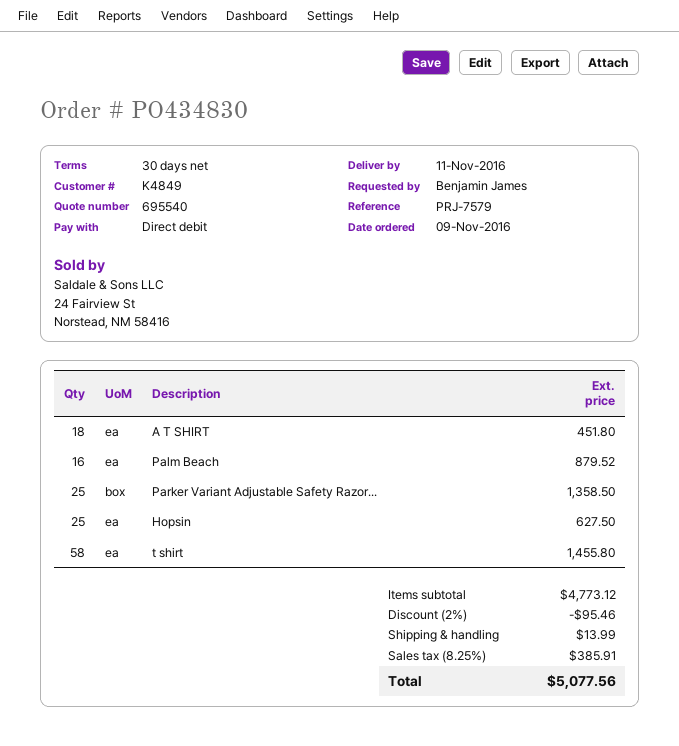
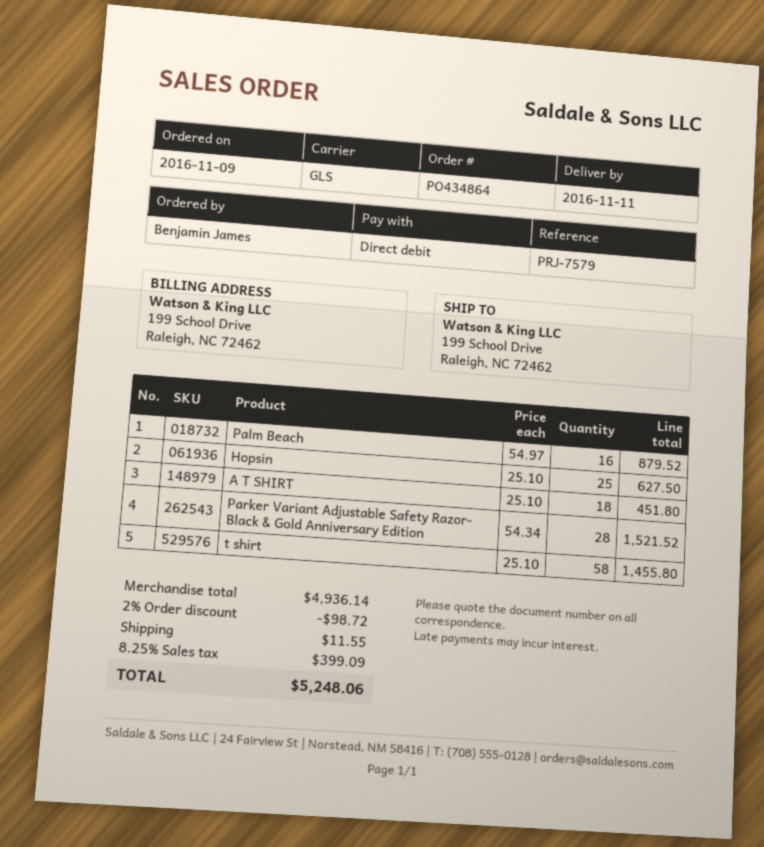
order number: PO434830 -> PO434864
Parker Variant Adjustable Safety Razor...: 25 for 1358.50 -> 28 for 1521.52
subtotal: 4773.12 -> 4936.14
discount: 2% = 95.46 -> 2% = 98.72
shipping: 13.99 -> 11.55
tax: 8.25% = 385.91 -> 8.25% = 399.09
total: 5077.56 -> 5248.06

